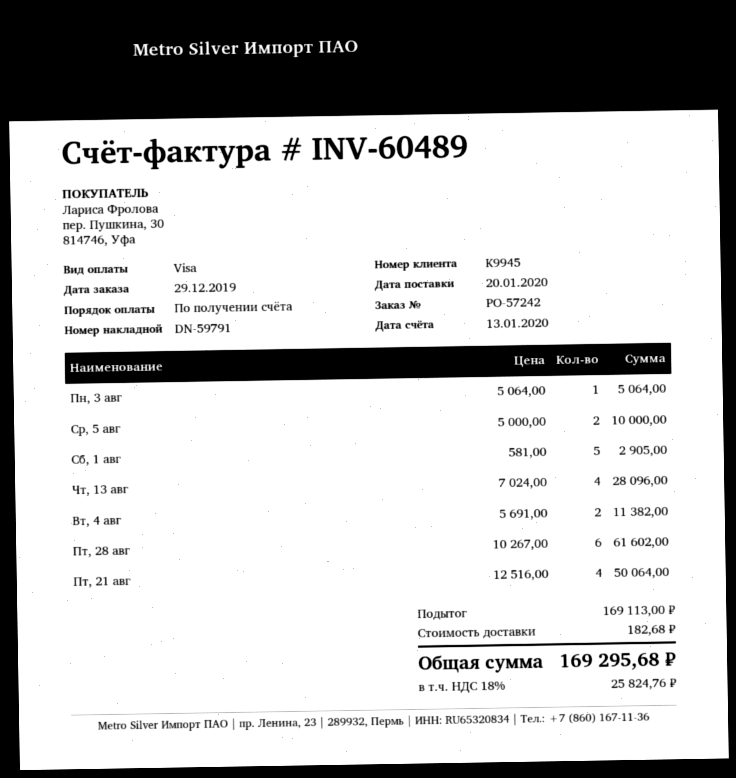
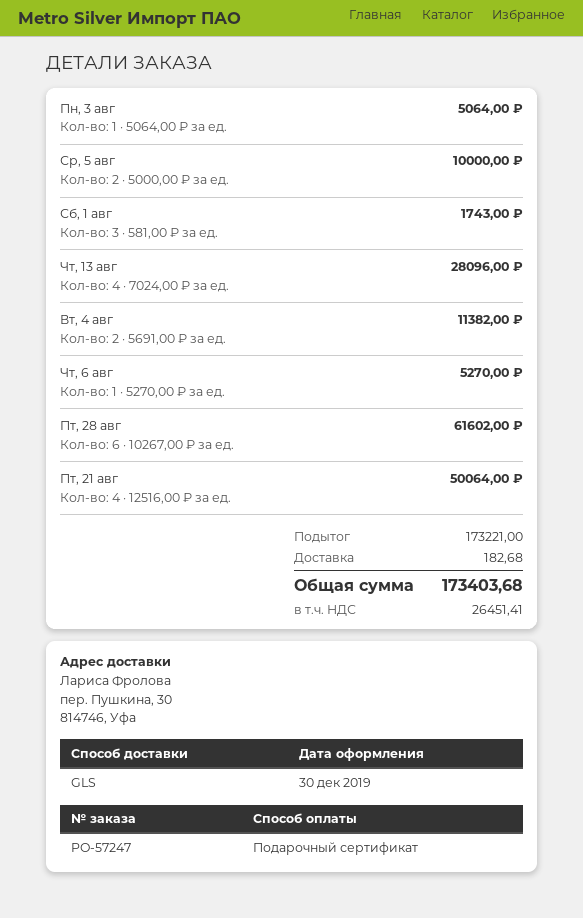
order number: PO-57242 -> PO-57247
order date: 2019-12-29 -> 2019-12-30
payment method: Visa -> gift card
Сб, 1 авг: 5 x 581.00 = 2905.00 -> 3 x 581.00 = 1743.00
Чт, 6 авг: none -> 1 x 5270.00 = 5270.00
subtotal: 169113.00 -> 173221.00
tax: 25824.76 -> 26451.41
total: 169295.68 -> 173403.68

